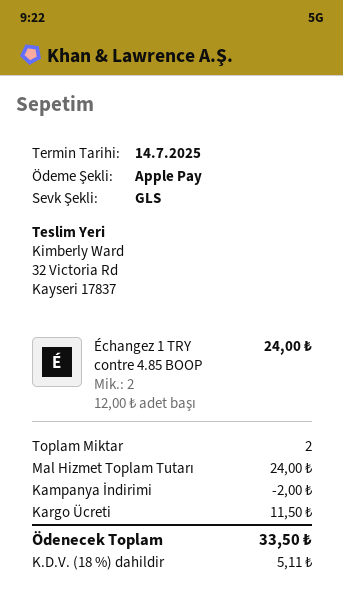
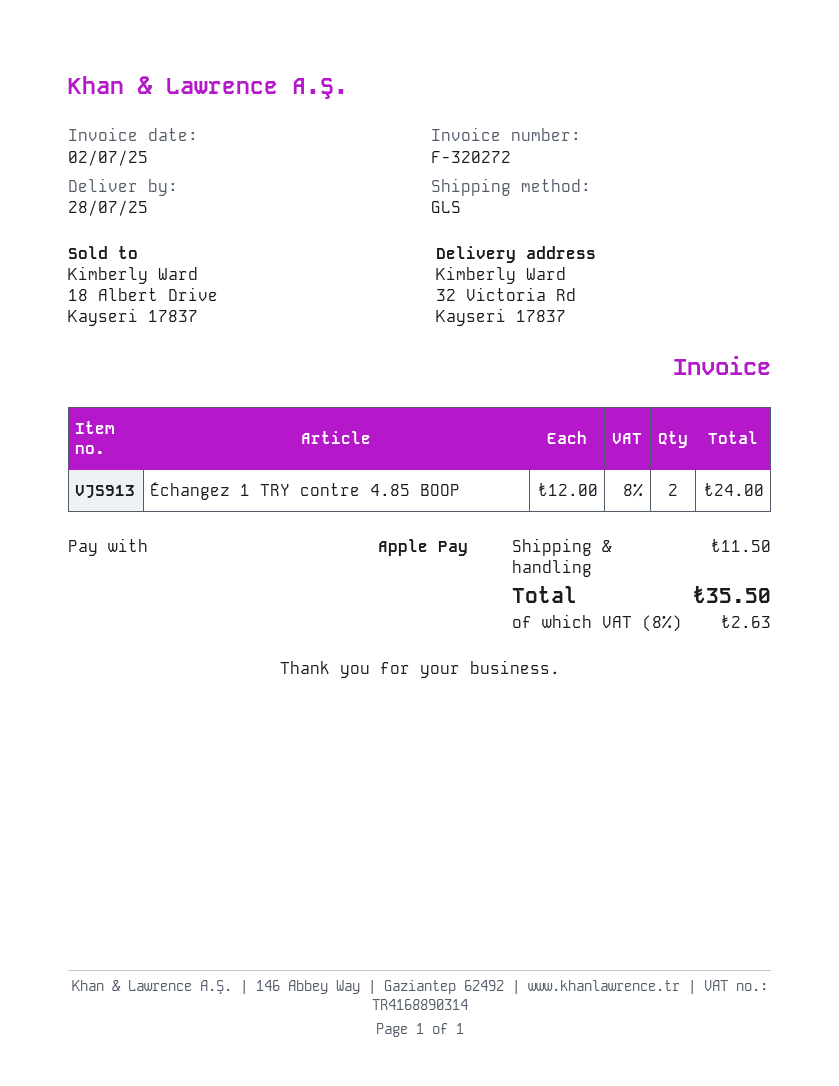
delivery date: 2025-07-14 -> 2025-07-28
discount: 2.00 -> none
tax: 18% = 5.11 -> 8% = 2.63
total: 33.50 -> 35.50

